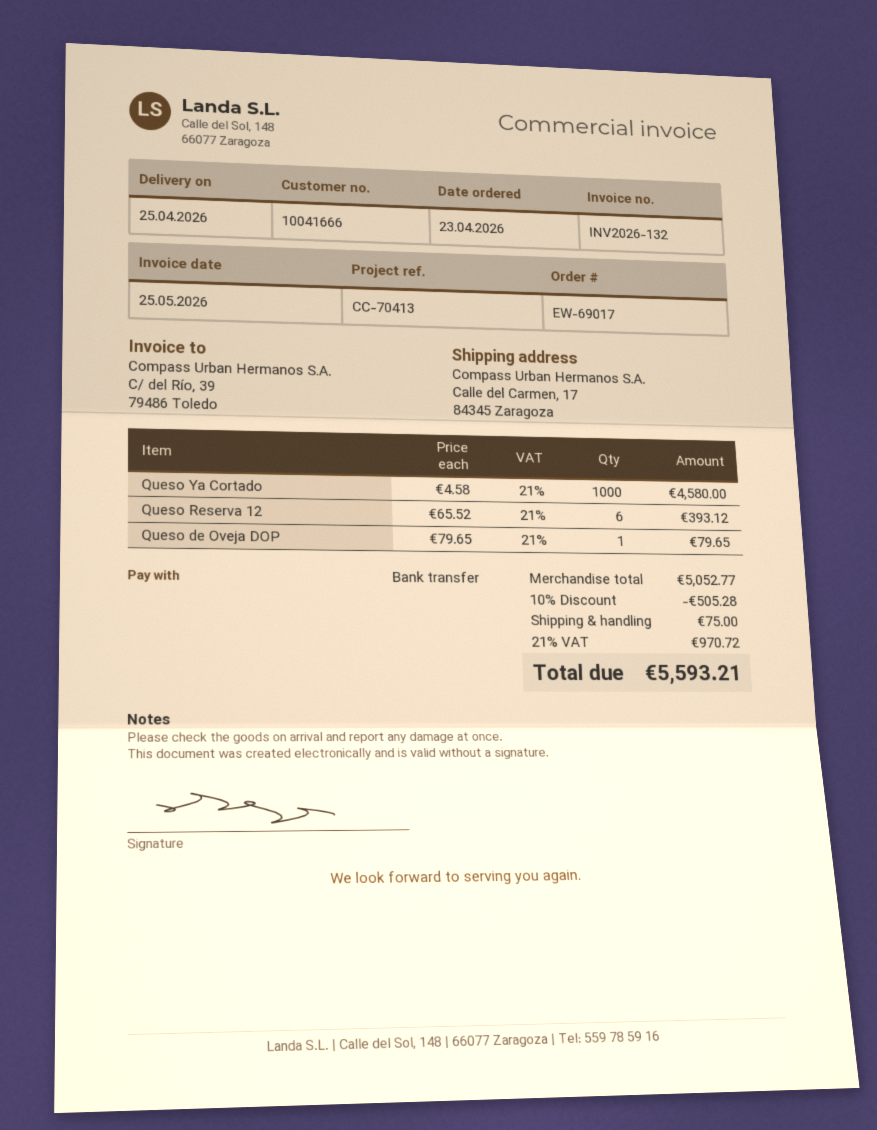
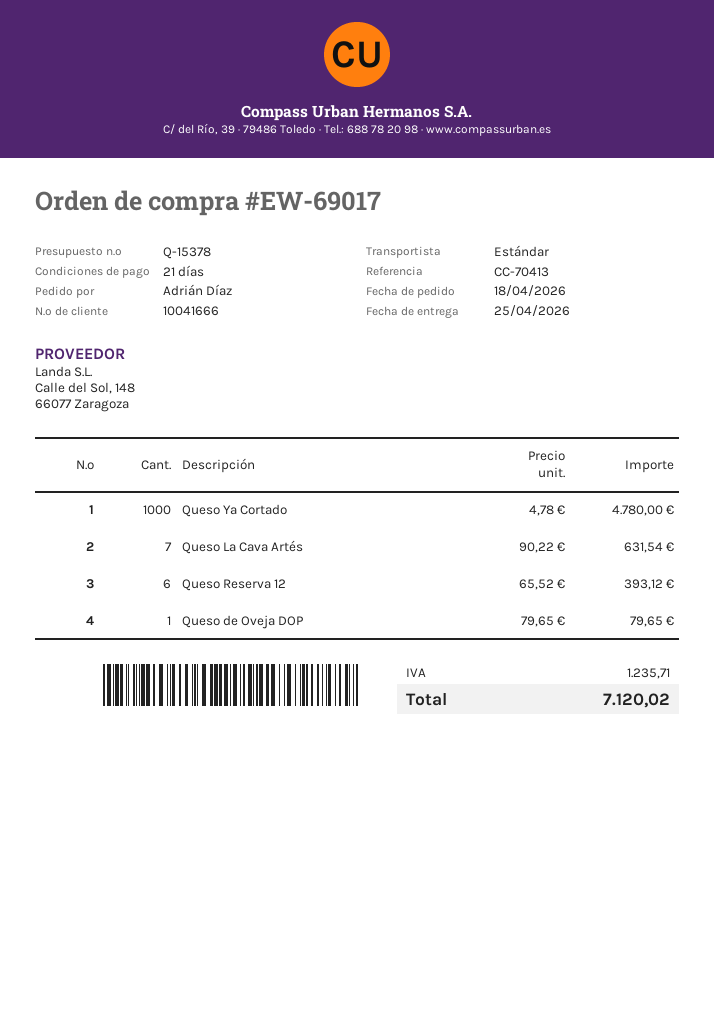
order date: 2026-04-23 -> 2026-04-18
Queso Ya Cortado: 1000 x 4.58 = 4580.00 -> 1000 x 4.78 = 4780.00
Queso La Cava Artés: none -> 7 x 90.22 = 631.54
discount: 10% = 505.28 -> none
shipping: 75.00 -> none
tax: 970.72 -> 1235.71
total: 5593.21 -> 7120.02

